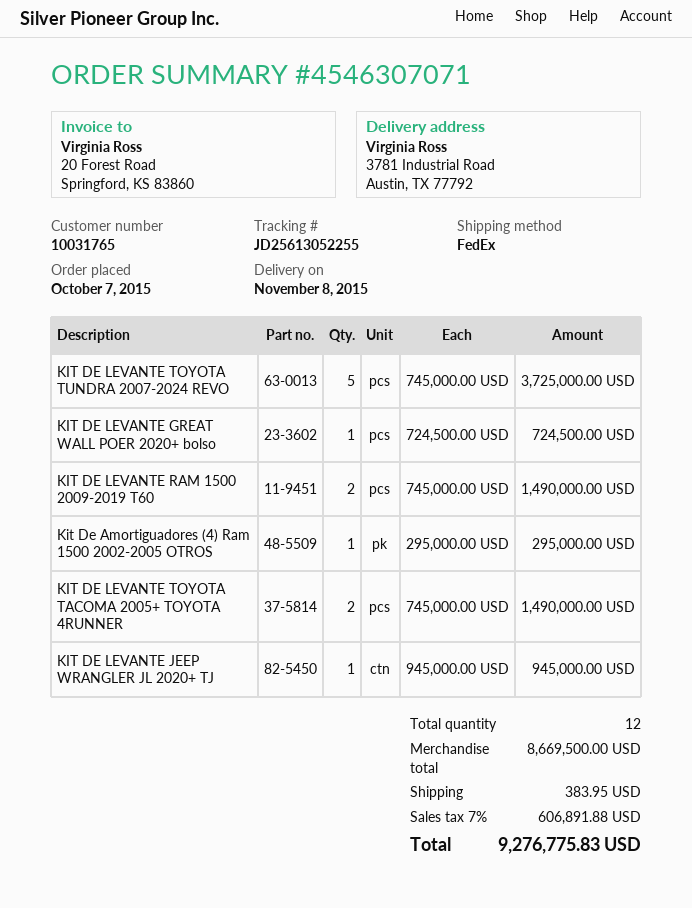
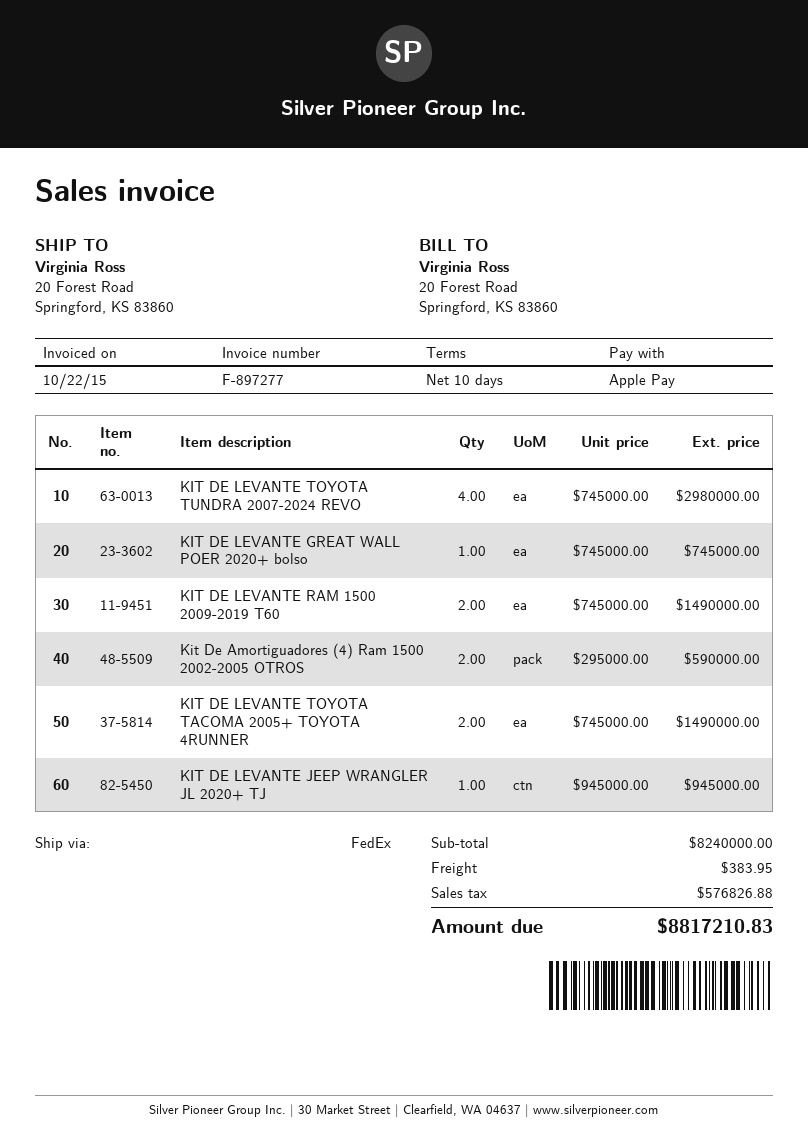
ship to: 3781 Industrial Road, Austin, TX 77792 -> 20 Forest Road, Springford, KS 83860
KIT DE LEVANTE TOYOTA TUNDRA 2007-2024 REVO: 5 x 745000.00 = 3725000.00 -> 4 x 745000.00 = 2980000.00
KIT DE LEVANTE GREAT WALL POER 2020+ bolso: 1 x 724500.00 = 724500.00 -> 1 x 745000.00 = 745000.00
Kit De Amortiguadores (4) Ram 1500 2002-2005 OTROS: 1 x 295000.00 = 295000.00 -> 2 x 295000.00 = 590000.00
subtotal: 8669500.00 -> 8240000.00
tax: 606891.88 -> 576826.88
total: 9276775.83 -> 8817210.83

